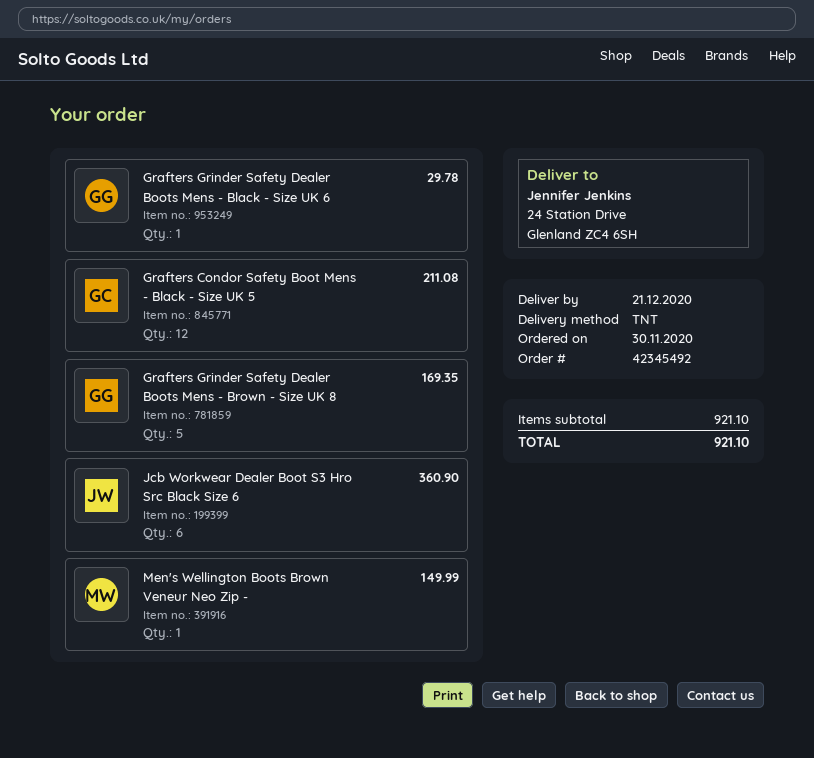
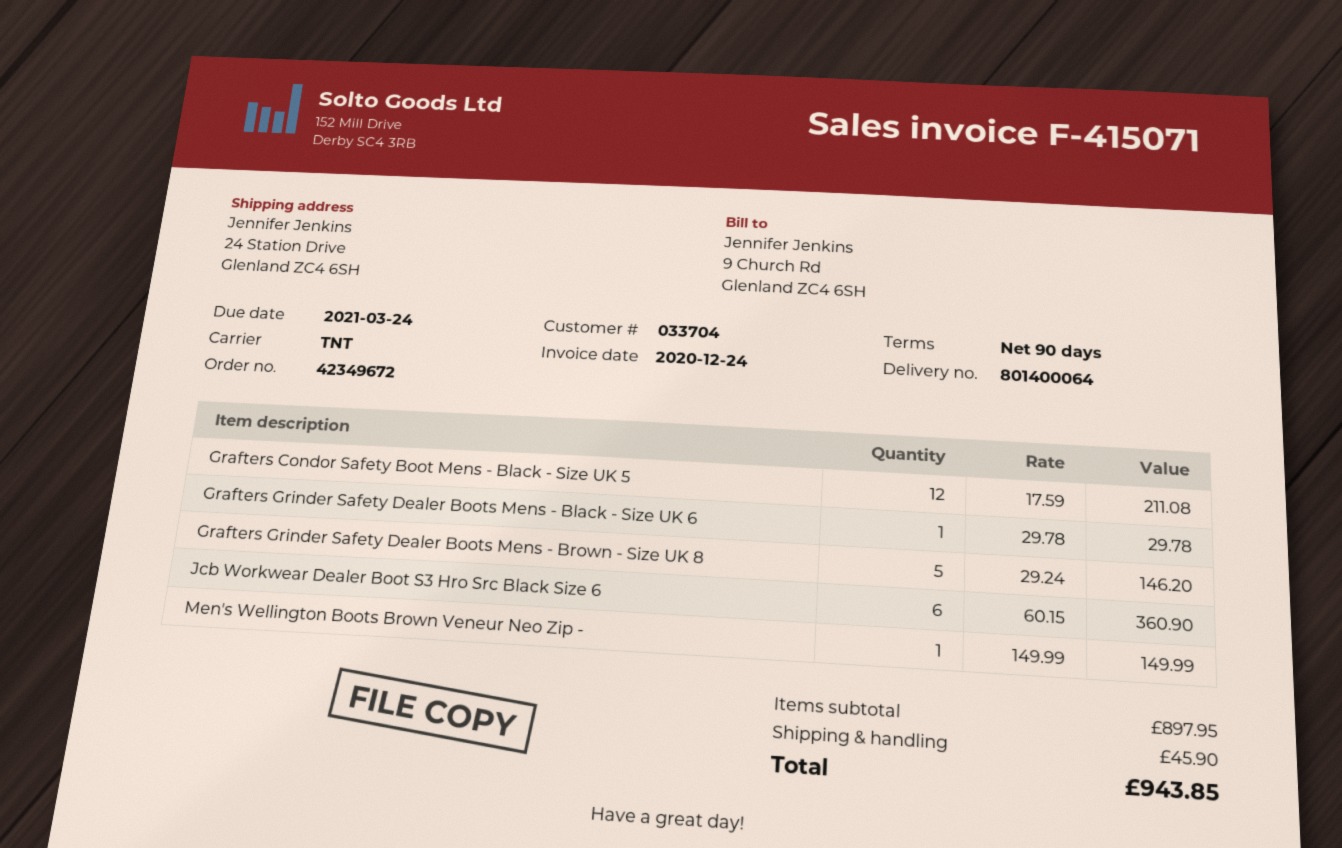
order number: 42345492 -> 42349672
Grafters Grinder Safety Dealer Boots Mens - Brown - Size UK 8: 5 for 169.35 -> 5 for 146.20
subtotal: 921.10 -> 897.95
shipping: none -> 45.90
total: 921.10 -> 943.85

